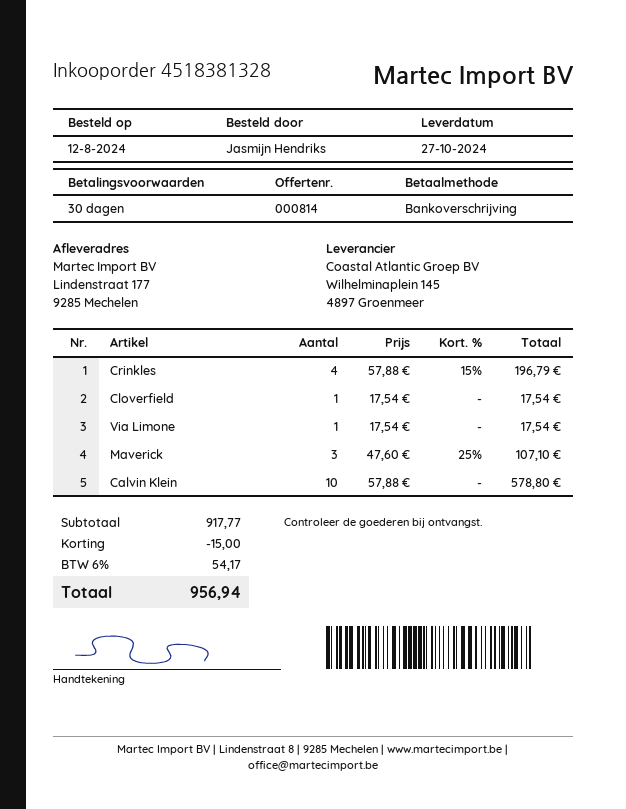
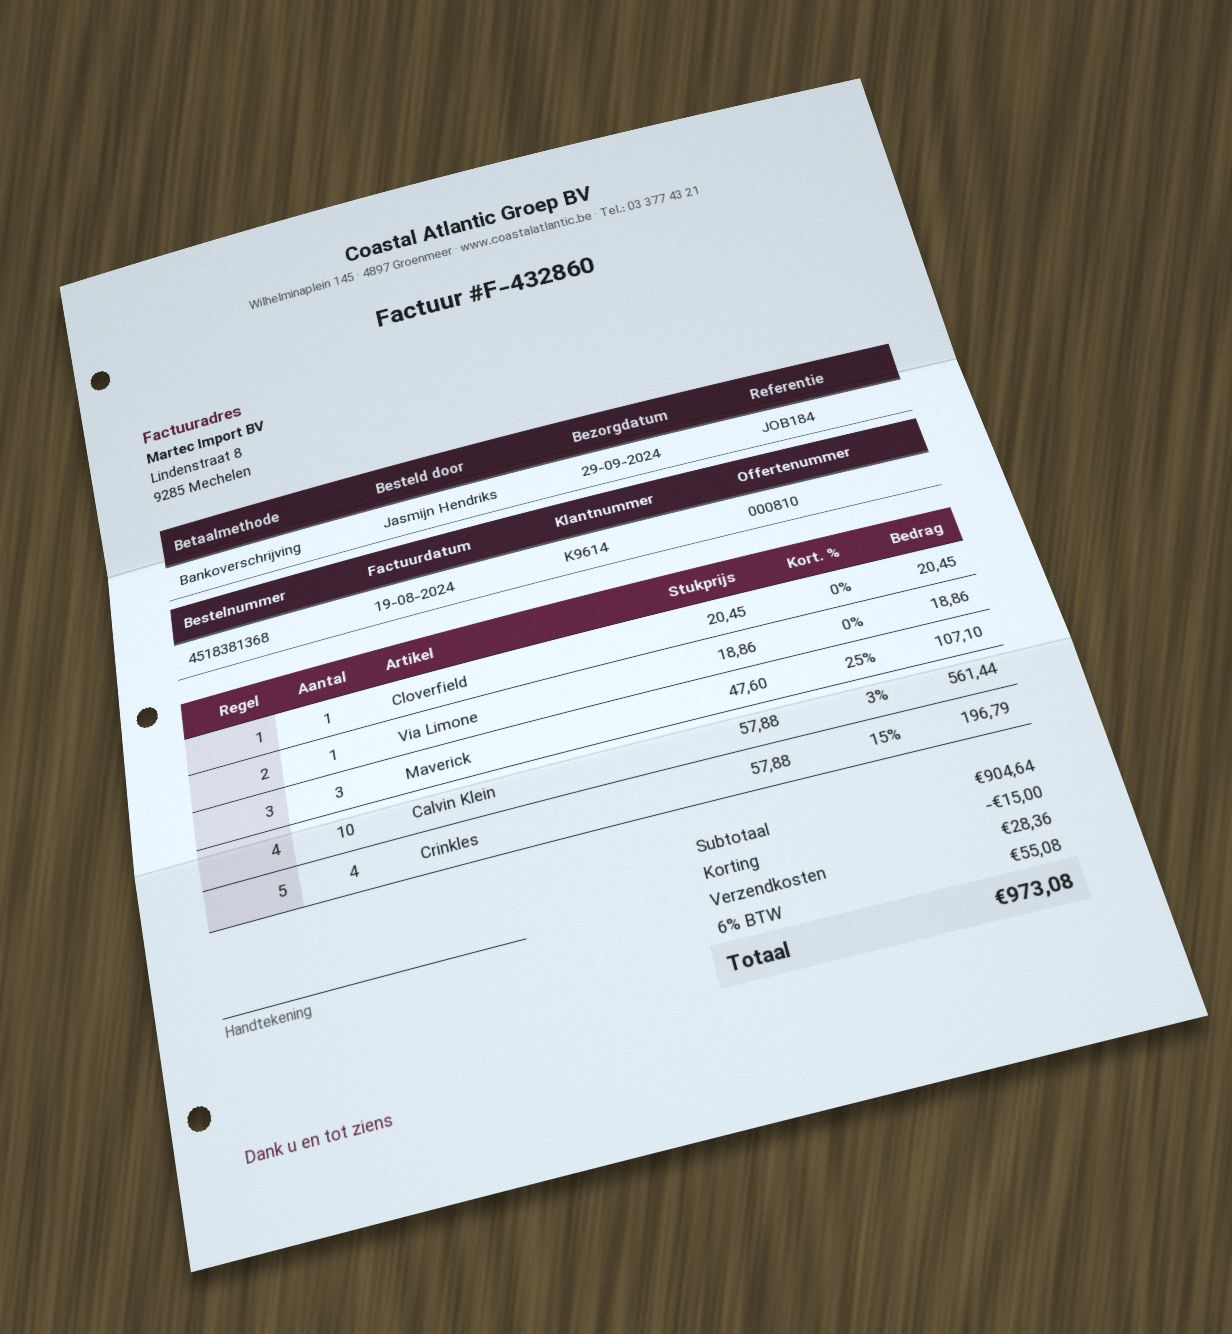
quote number: 000814 -> 000810
order number: 4518381328 -> 4518381368
delivery date: 2024-10-27 -> 2024-09-29
Cloverfield: 1 x 17.54 = 17.54 -> 1 x 20.45 = 20.45
Via Limone: 1 x 17.54 = 17.54 -> 1 x 18.86 = 18.86
Calvin Klein: 10 x 57.88 = 578.80 -> 10 x 57.88 - 3% = 561.44
subtotal: 917.77 -> 904.64
shipping: none -> 28.36
tax: 6% = 54.17 -> 6% = 55.08
total: 956.94 -> 973.08

